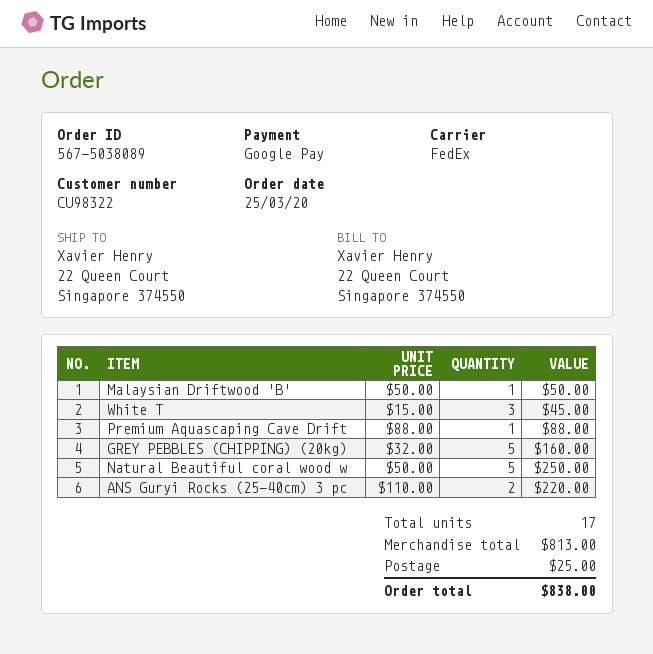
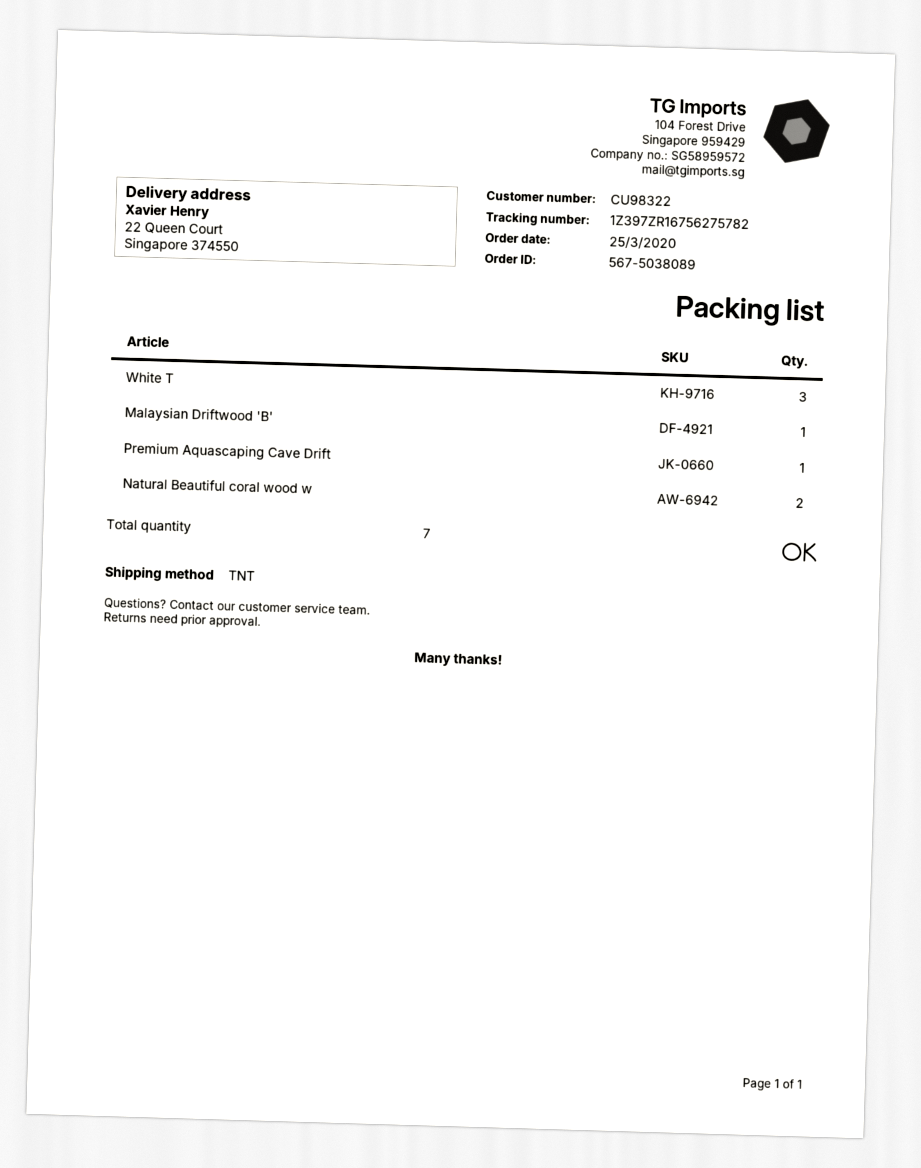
shipping method: FedEx -> TNT
GREY PEBBLES (CHIPPING) (20kg): 5 -> none
Natural Beautiful coral wood w: 5 -> 2
ANS Guryi Rocks (25-40cm) 3 pc: 2 -> none
total quantity: 17 -> 7

